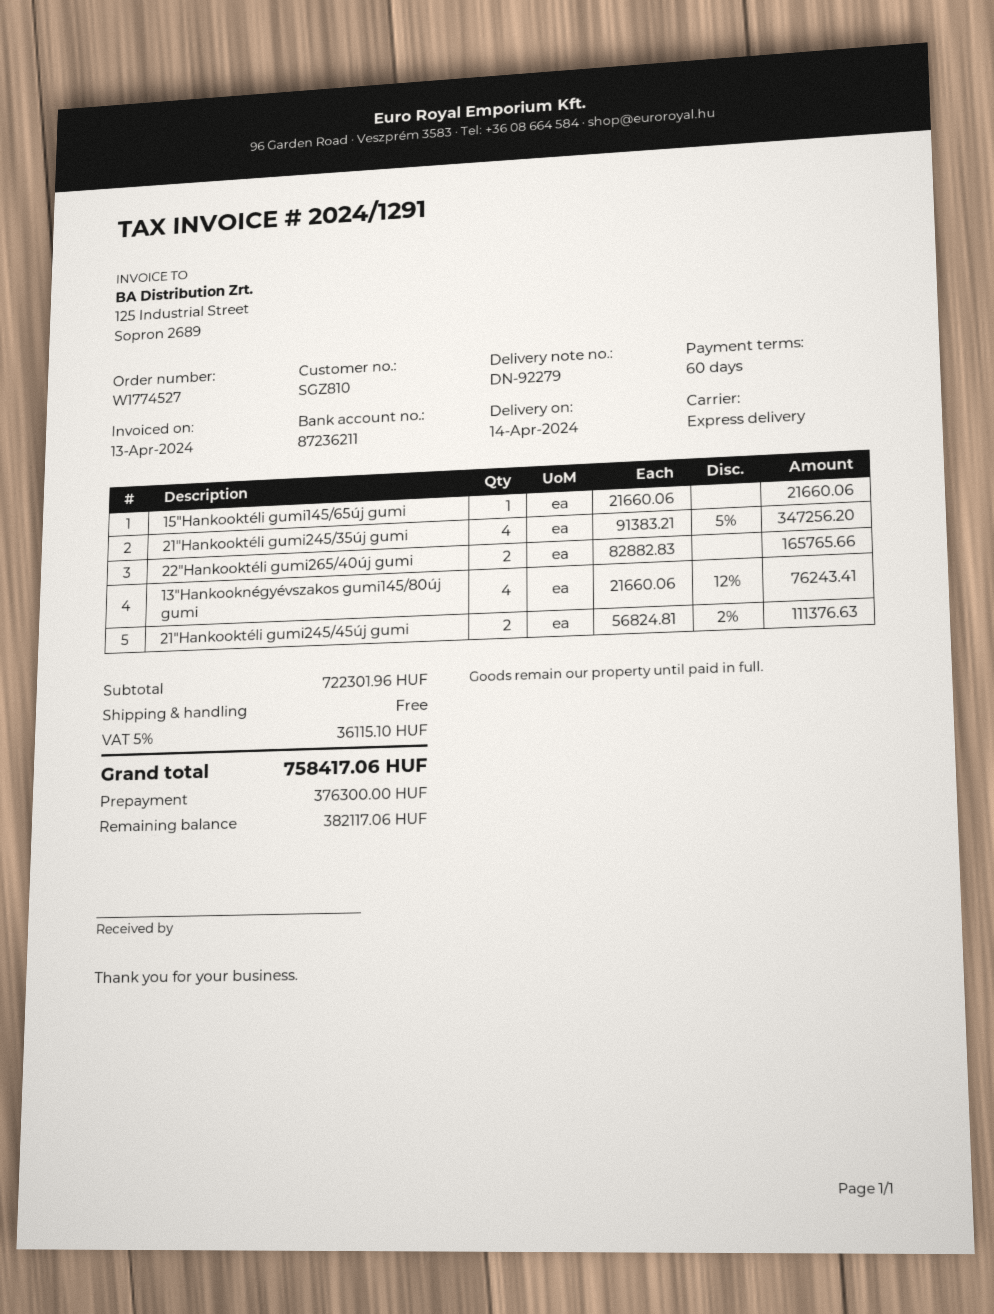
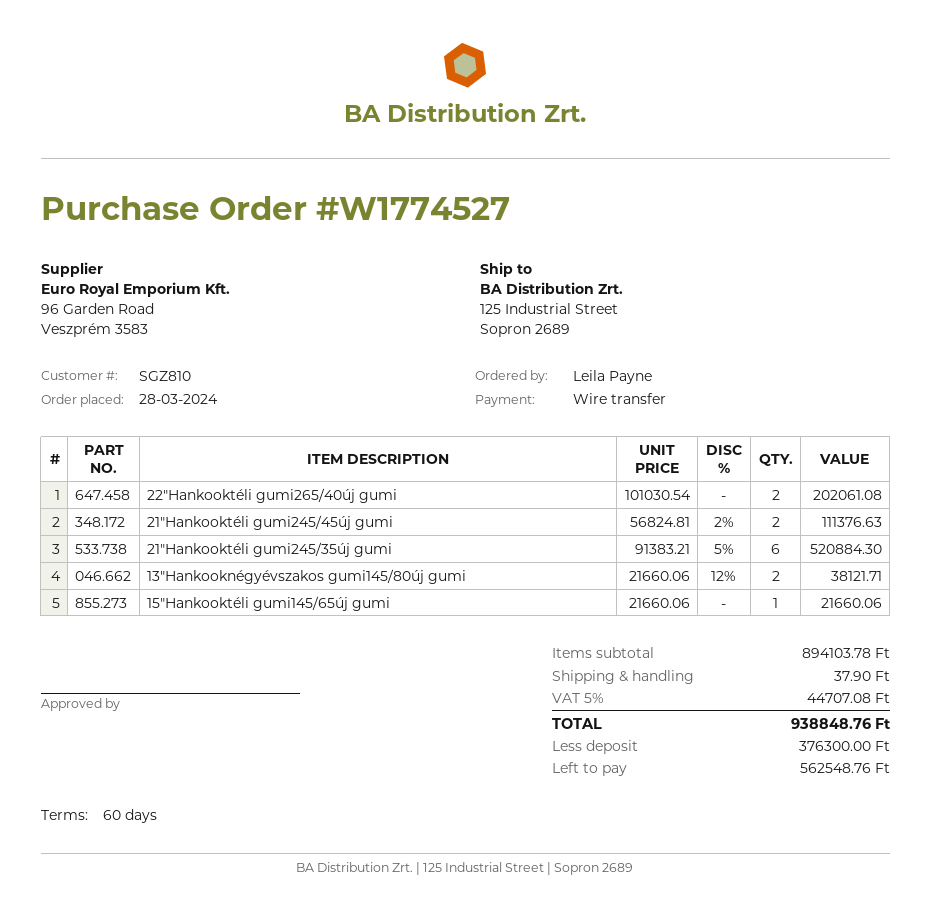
21"Hankooktéli gumi245/35új gumi: 4 x 91383.21 - 5% = 347256.20 -> 6 x 91383.21 - 5% = 520884.30
22"Hankooktéli gumi265/40új gumi: 2 x 82882.83 = 165765.66 -> 2 x 101030.54 = 202061.08
13"Hankooknégyévszakos gumi145/80új gumi: 4 x 21660.06 - 12% = 76243.41 -> 2 x 21660.06 - 12% = 38121.71
subtotal: 722301.96 -> 894103.78
shipping: 0.00 -> 37.90
tax: 5% = 36115.10 -> 5% = 44707.08
total: 758417.06 -> 938848.76
balance: 382117.06 -> 562548.76

